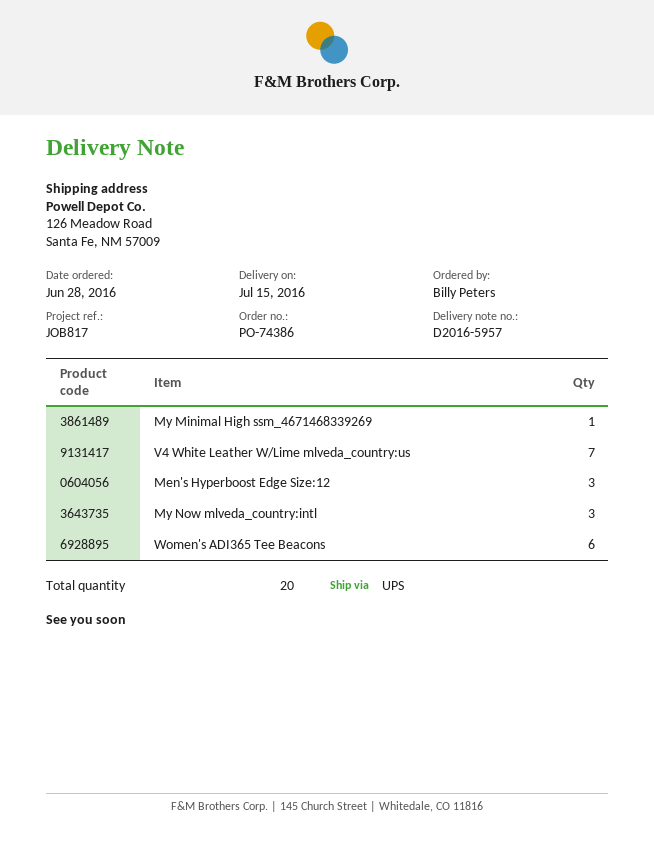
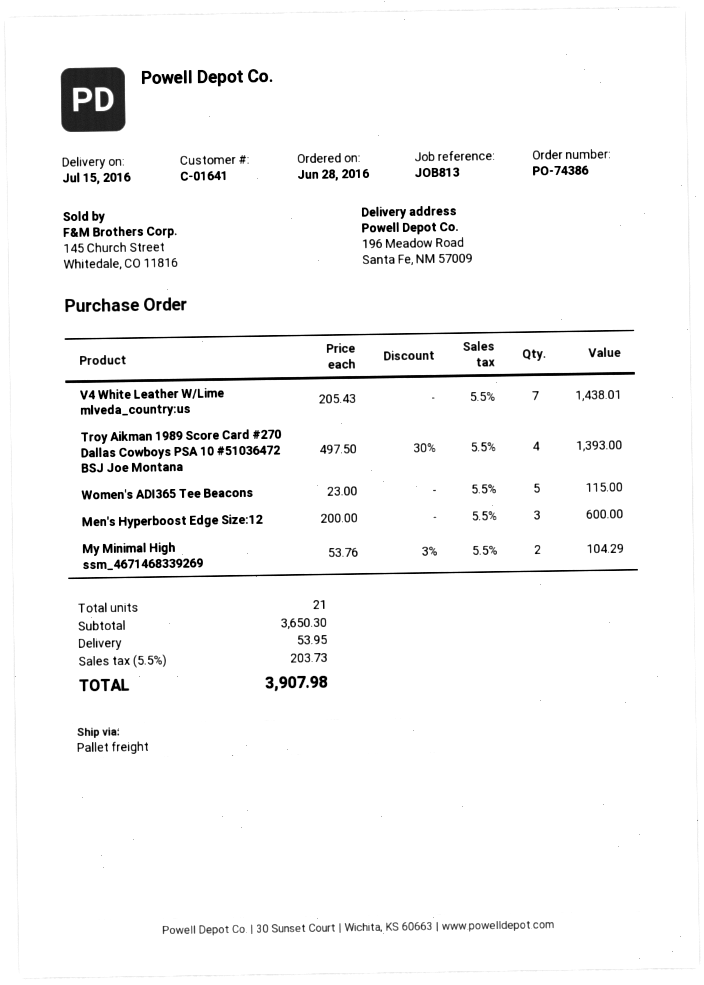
reference: JOB817 -> JOB813
shipping method: UPS -> pallet freight
ship to: 126 Meadow Road, Santa Fe, NM 57009 -> 196 Meadow Road, Santa Fe, NM 57009
My Minimal High ssm_4671468339269: 1 -> 2
My Now mlveda_country:intl: 3 -> none
Women's ADI365 Tee Beacons: 6 -> 5
Troy Aikman 1989 Score Card #270 Dallas Cowboys PSA 10 #51036472 BSJ Joe Montana: none -> 4
total quantity: 20 -> 21

